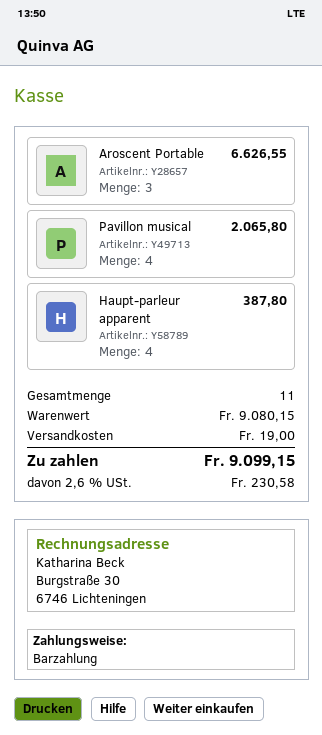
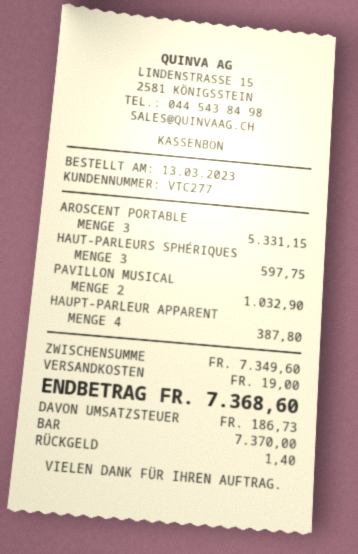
Aroscent Portable: 3 for 6626.55 -> 3 for 5331.15
Pavillon musical: 4 for 2065.80 -> 2 for 1032.90
HAUT-PARLEURS SPHÉRIQUES: none -> 3 for 597.75
subtotal: 9080.15 -> 7349.60
tax: 230.58 -> 186.73
total: 9099.15 -> 7368.60

